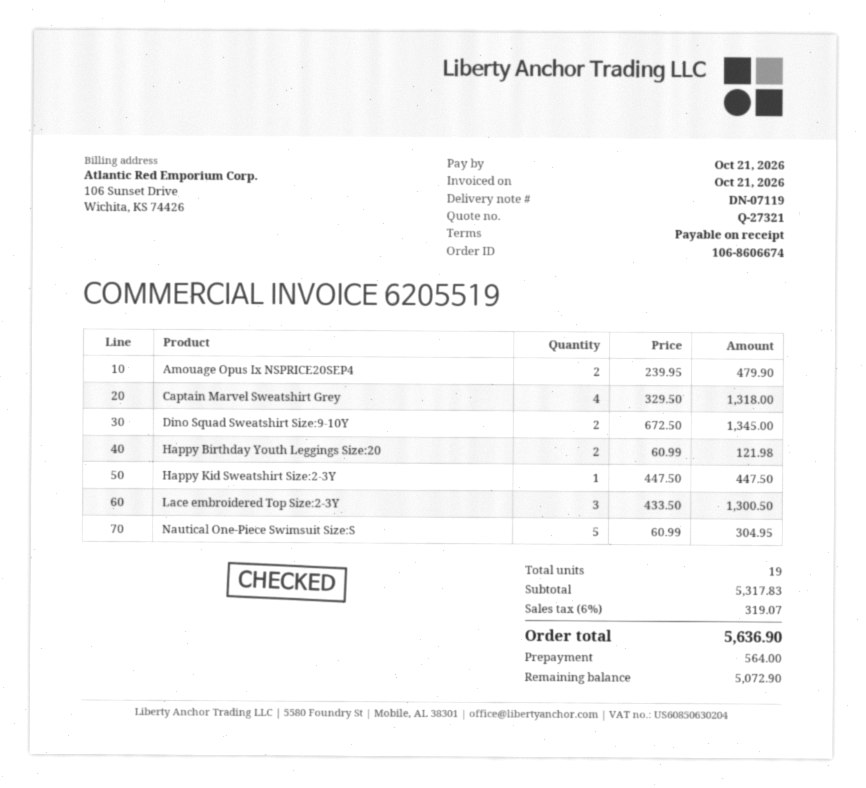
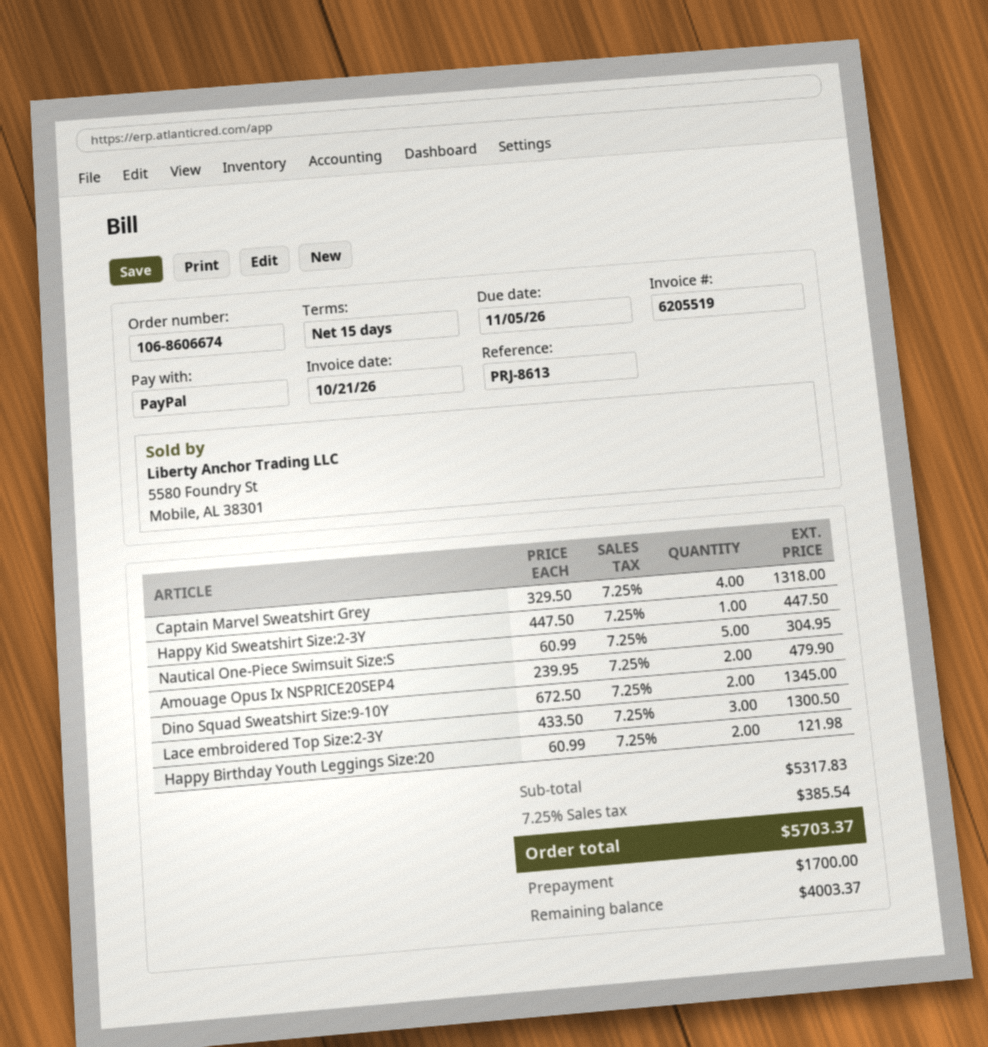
payment terms: on receipt -> 15 days
due date: 2026-10-21 -> 2026-11-05
tax: 6% = 319.07 -> 7.25% = 385.54
total: 5636.90 -> 5703.37
deposit: 564.00 -> 1700.00
balance: 5072.90 -> 4003.37

